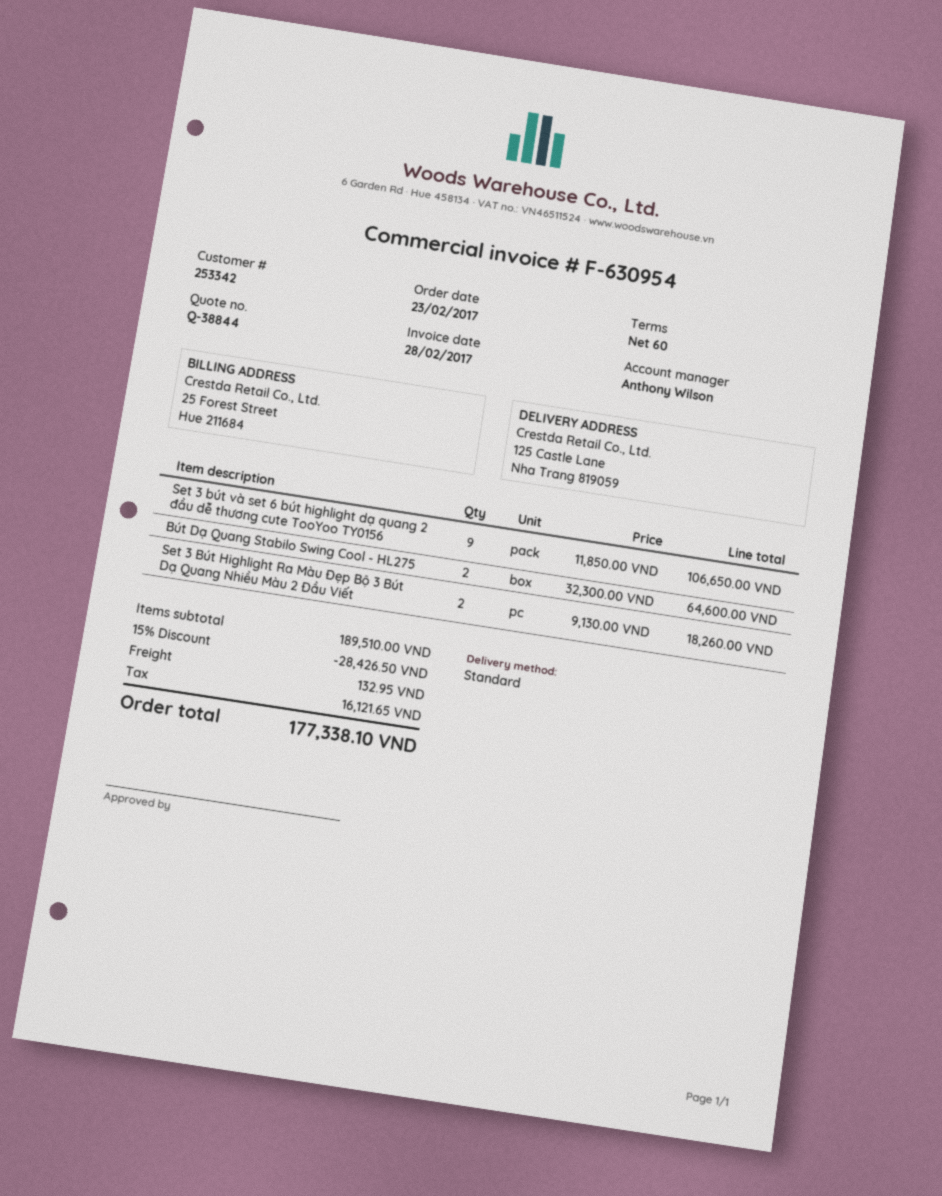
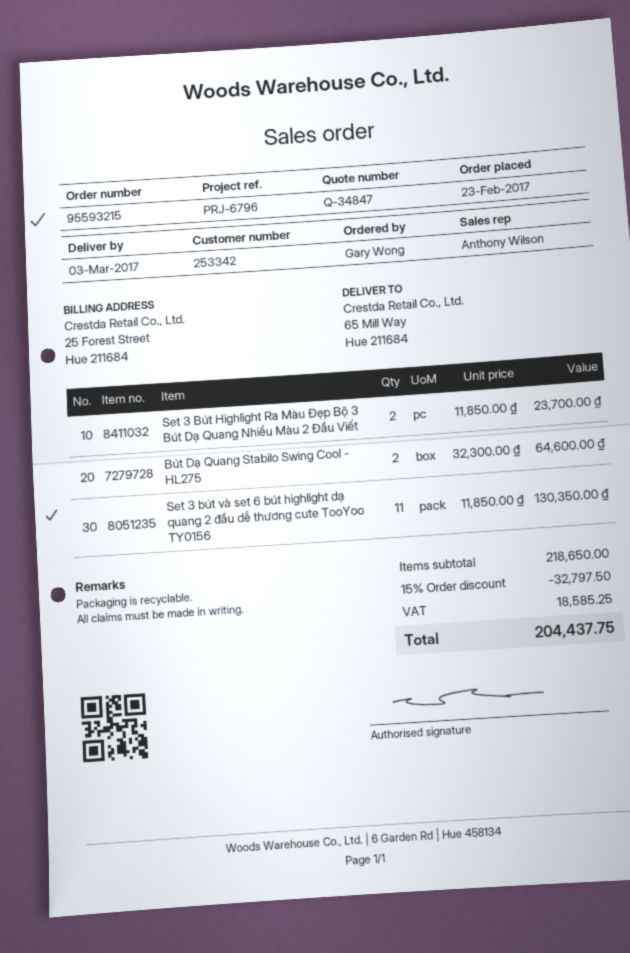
quote number: Q-38844 -> Q-34847
ship to: 125 Castle Lane, Nha Trang 819059 -> 65 Mill Way, Hue 211684
Set 3 bút và set 6 bút highlight dạ quang 2 đầu dễ thương cute TooYoo TY0156: 9 x 11850.00 = 106650.00 -> 11 x 11850.00 = 130350.00
Set 3 Bút Highlight Ra Màu Đẹp Bộ 3 Bút Dạ Quang Nhiều Màu 2 Đầu Viết: 2 x 9130.00 = 18260.00 -> 2 x 11850.00 = 23700.00
subtotal: 189510.00 -> 218650.00
discount: 15% = 28426.50 -> 15% = 32797.50
shipping: 132.95 -> none
tax: 16121.65 -> 18585.25
total: 177338.10 -> 204437.75

